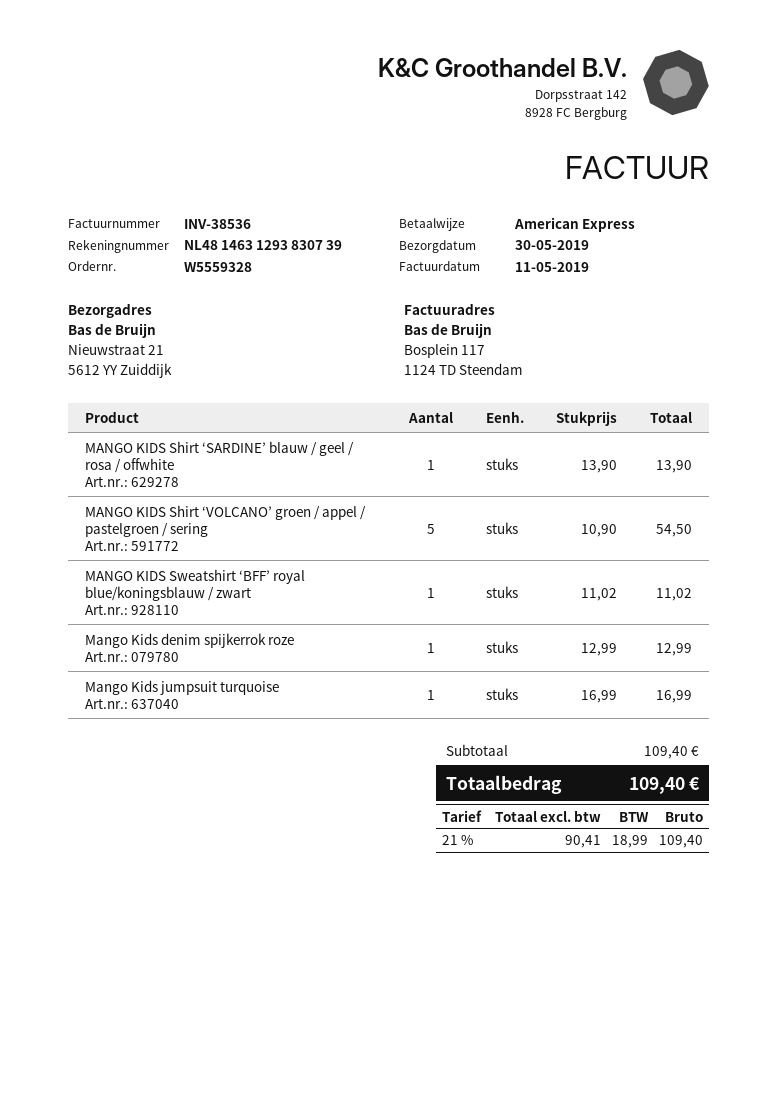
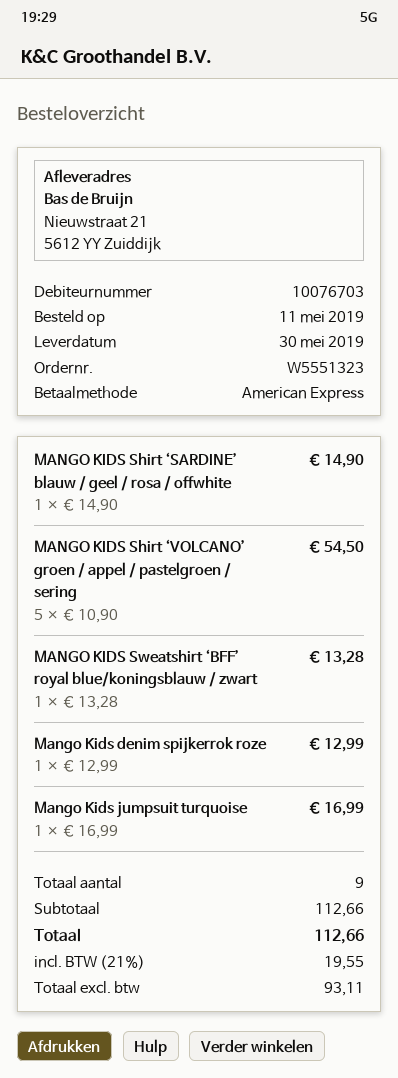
order number: W5559328 -> W5551323
MANGO KIDS Shirt ‘SARDINE’ blauw / geel / rosa / offwhite: 1 x 13.90 = 13.90 -> 1 x 14.90 = 14.90
MANGO KIDS Sweatshirt ‘BFF’ royal blue/koningsblauw / zwart: 1 x 11.02 = 11.02 -> 1 x 13.28 = 13.28
subtotal: 109.40 -> 112.66
net: 90.41 -> 93.11
tax: 21% = 18.99 -> 21% = 19.55
total: 109.40 -> 112.66

